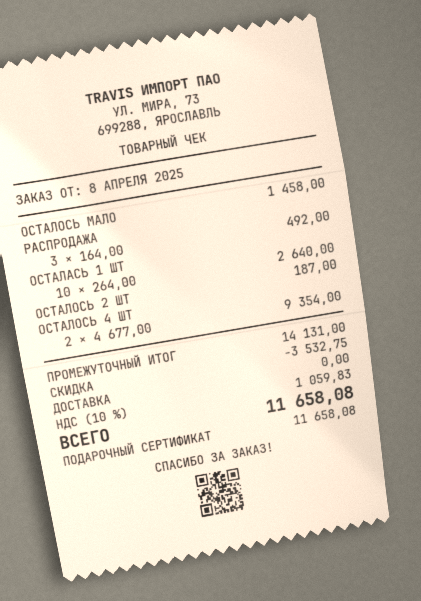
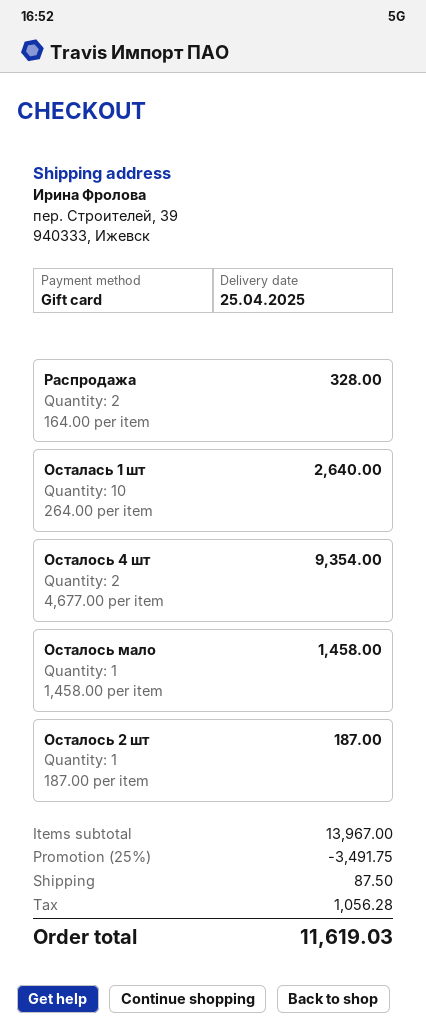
РАСПРОДАЖА: 3 x 164.00 = 492.00 -> 2 x 164.00 = 328.00
subtotal: 14131.00 -> 13967.00
discount: 3532.75 -> 3491.75
shipping: 0.00 -> 87.50
tax: 1059.83 -> 1056.28
total: 11658.08 -> 11619.03

